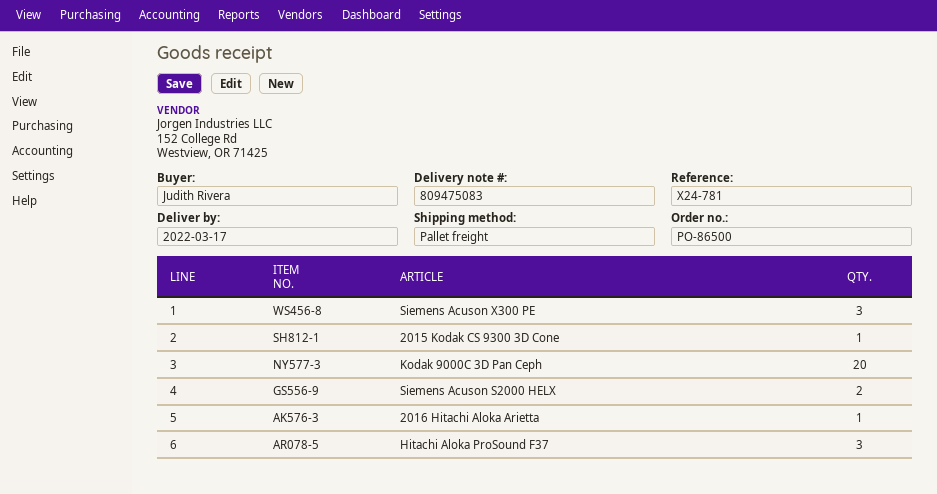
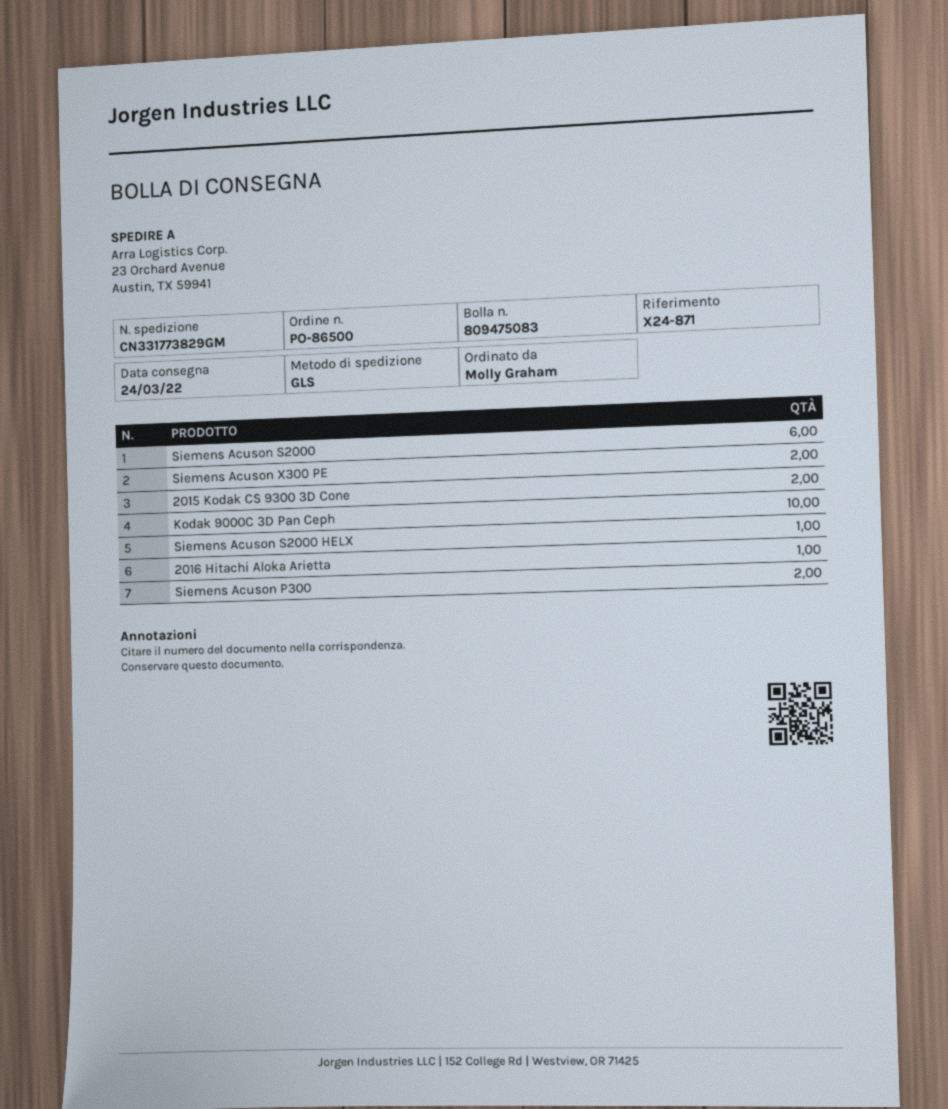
delivery date: 2022-03-17 -> 2022-03-24
reference: X24-781 -> X24-871
ordered by: Judith Rivera -> Molly Graham
shipping method: pallet freight -> GLS
Siemens Acuson X300 PE: 3 -> 2
2015 Kodak CS 9300 3D Cone: 1 -> 2
Kodak 9000C 3D Pan Ceph: 20 -> 10
Siemens Acuson S2000 HELX: 2 -> 1
Hitachi Aloka ProSound F37: 3 -> none
Siemens Acuson S2000: none -> 6
Siemens Acuson P300: none -> 2

